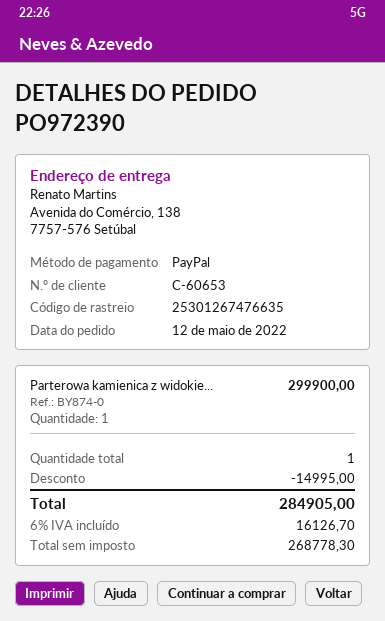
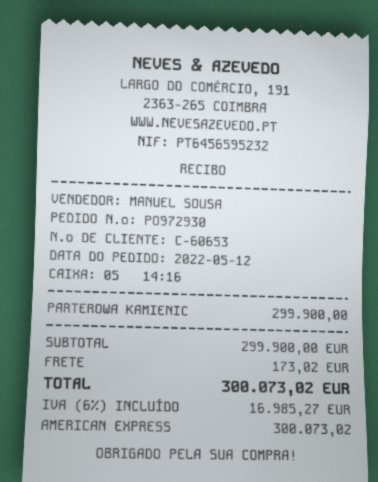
order number: PO972390 -> PO972930
payment method: PayPal -> American Express
discount: 14995.00 -> none
shipping: none -> 173.02
tax: 6% = 16126.70 -> 6% = 16985.27
total: 284905.00 -> 300073.02

